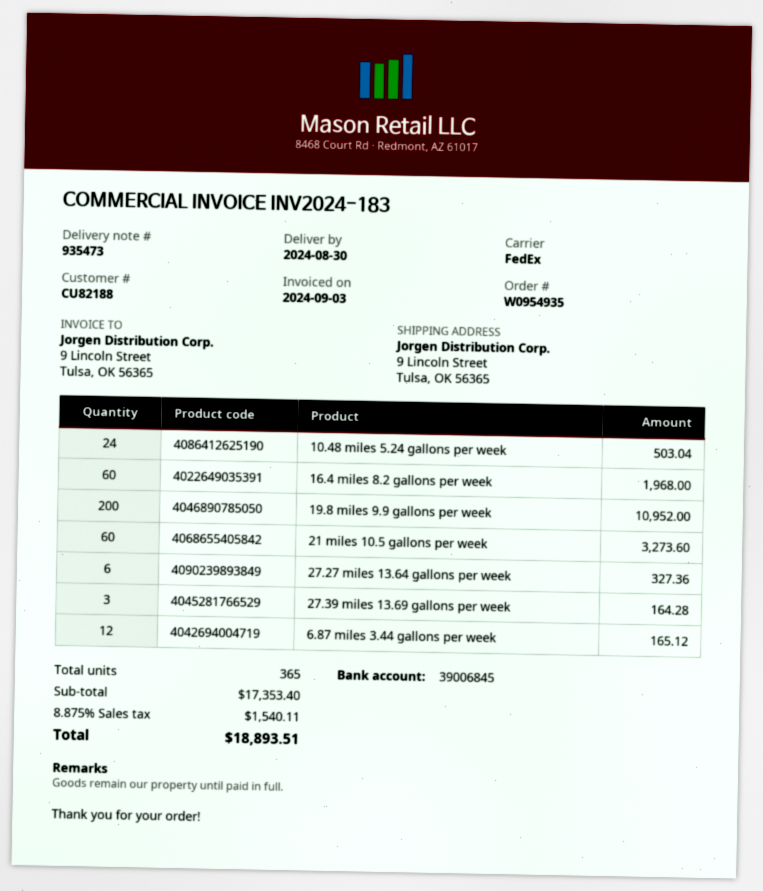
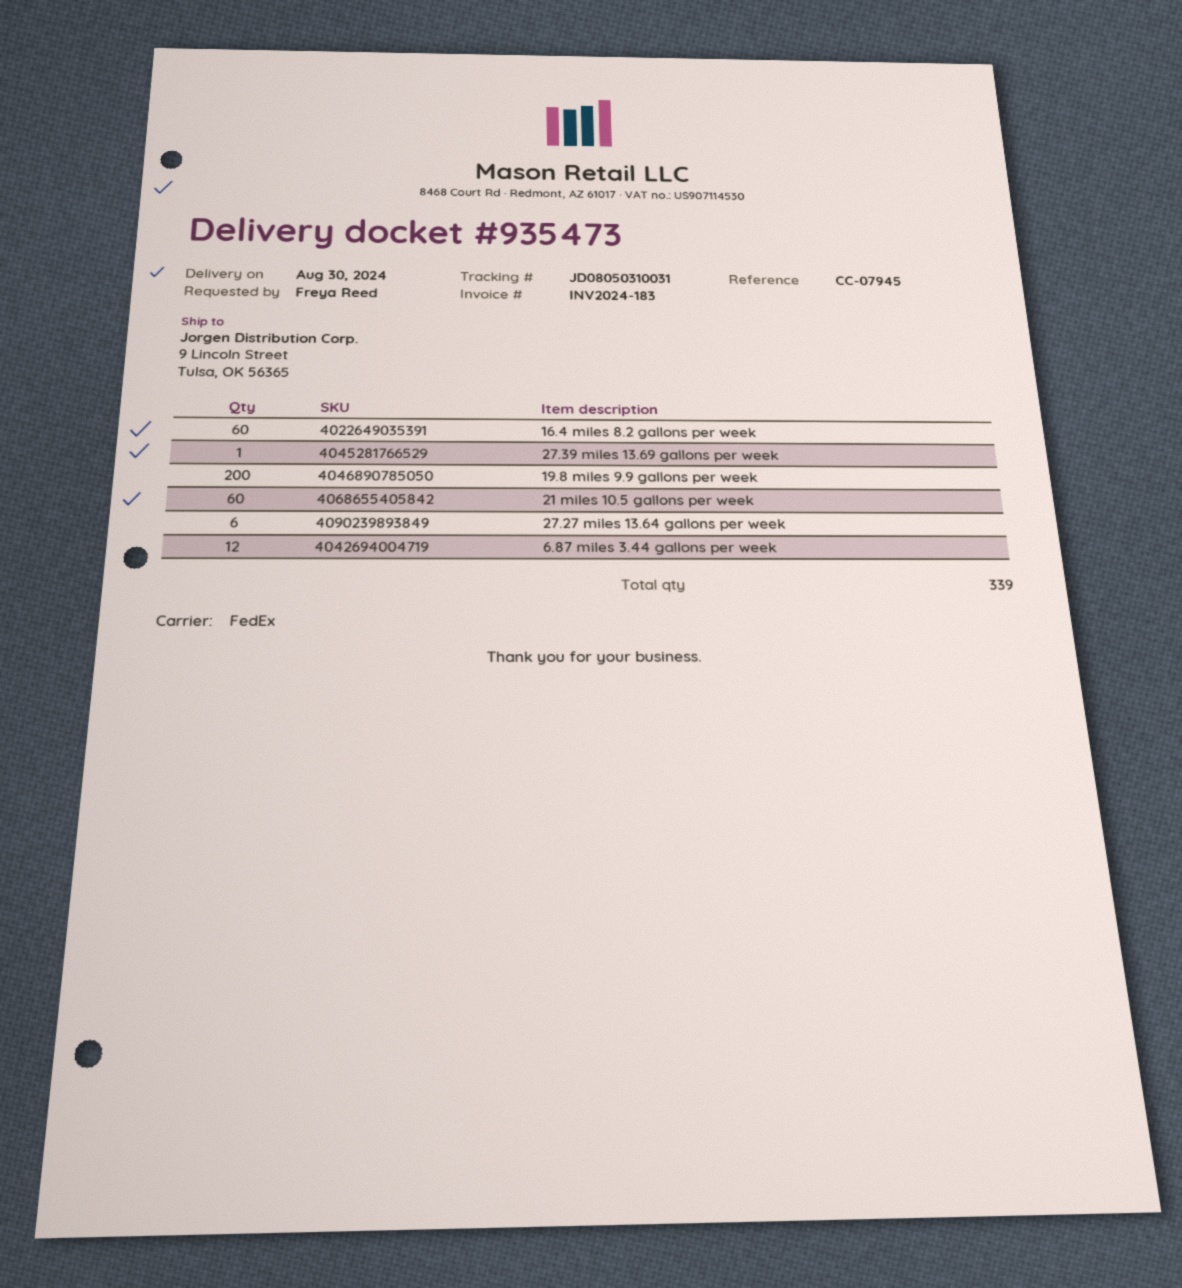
10.48 miles 5.24 gallons per week: 24 -> none
27.39 miles 13.69 gallons per week: 3 -> 1
total quantity: 365 -> 339

